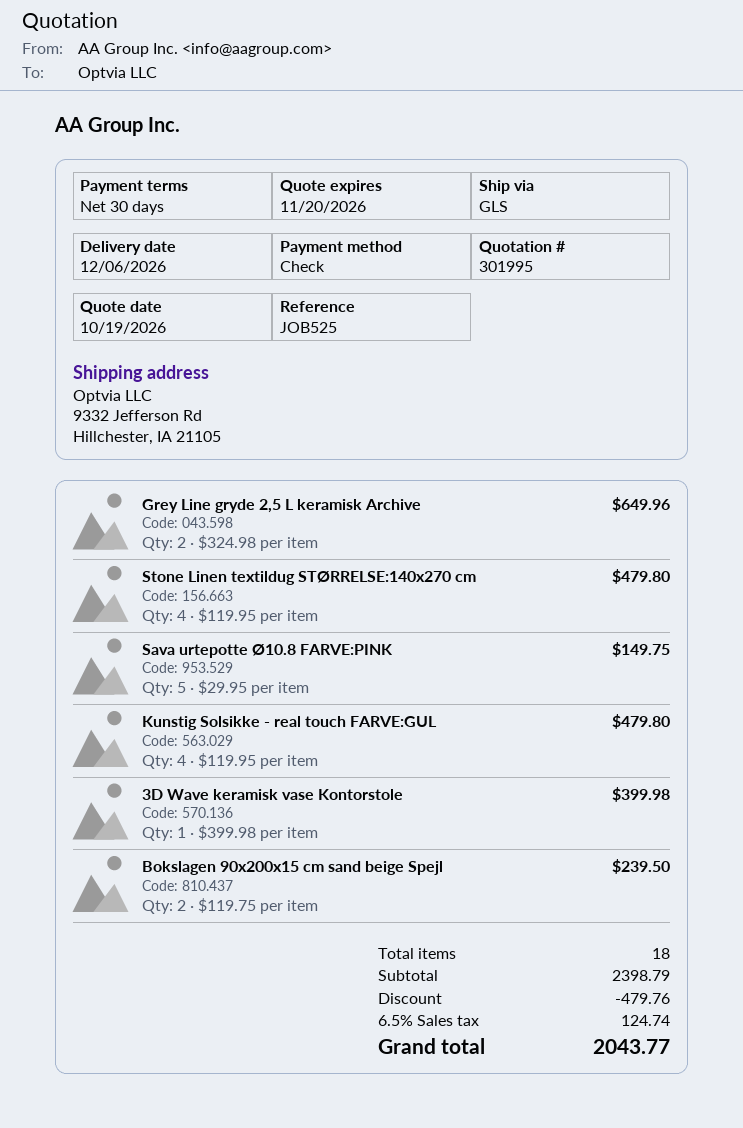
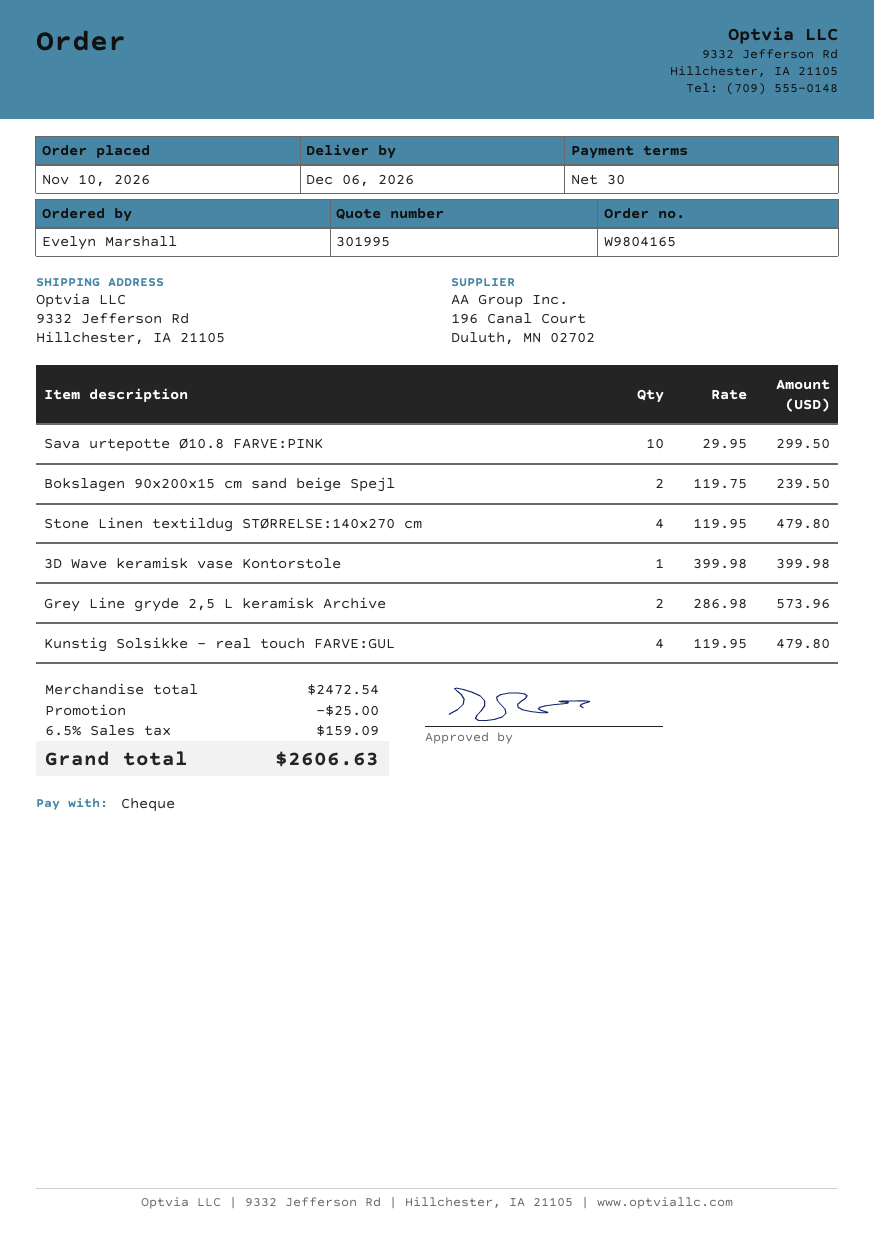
Grey Line gryde 2,5 L keramisk Archive: 2 x 324.98 = 649.96 -> 2 x 286.98 = 573.96
Sava urtepotte Ø10.8 FARVE:PINK: 5 x 29.95 = 149.75 -> 10 x 29.95 = 299.50
subtotal: 2398.79 -> 2472.54
discount: 479.76 -> 25.00
tax: 6.5% = 124.74 -> 6.5% = 159.09
total: 2043.77 -> 2606.63

